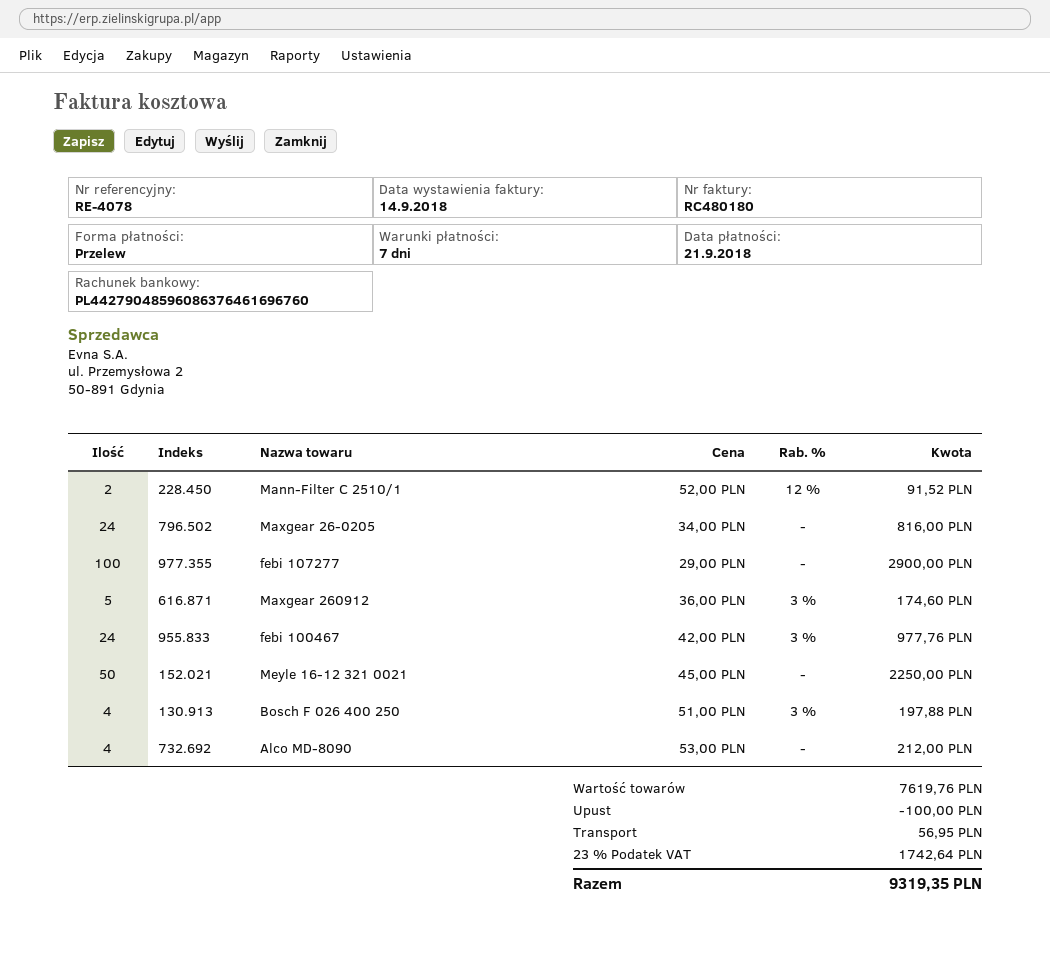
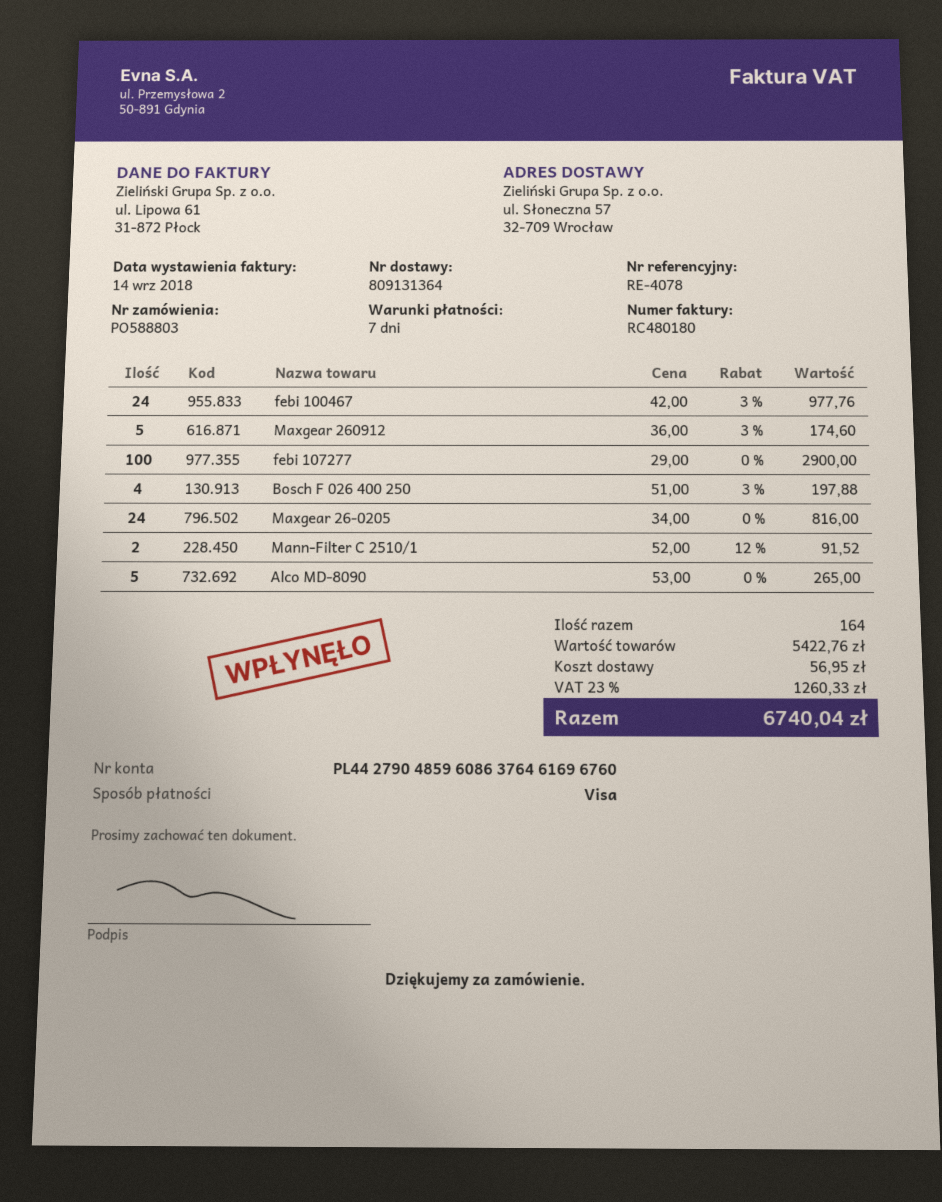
payment method: bank transfer -> Visa
Meyle 16-12 321 0021: 50 x 45.00 = 2250.00 -> none
Alco MD-8090: 4 x 53.00 = 212.00 -> 5 x 53.00 = 265.00
subtotal: 7619.76 -> 5422.76
discount: 100.00 -> none
tax: 23% = 1742.64 -> 23% = 1260.33
total: 9319.35 -> 6740.04

